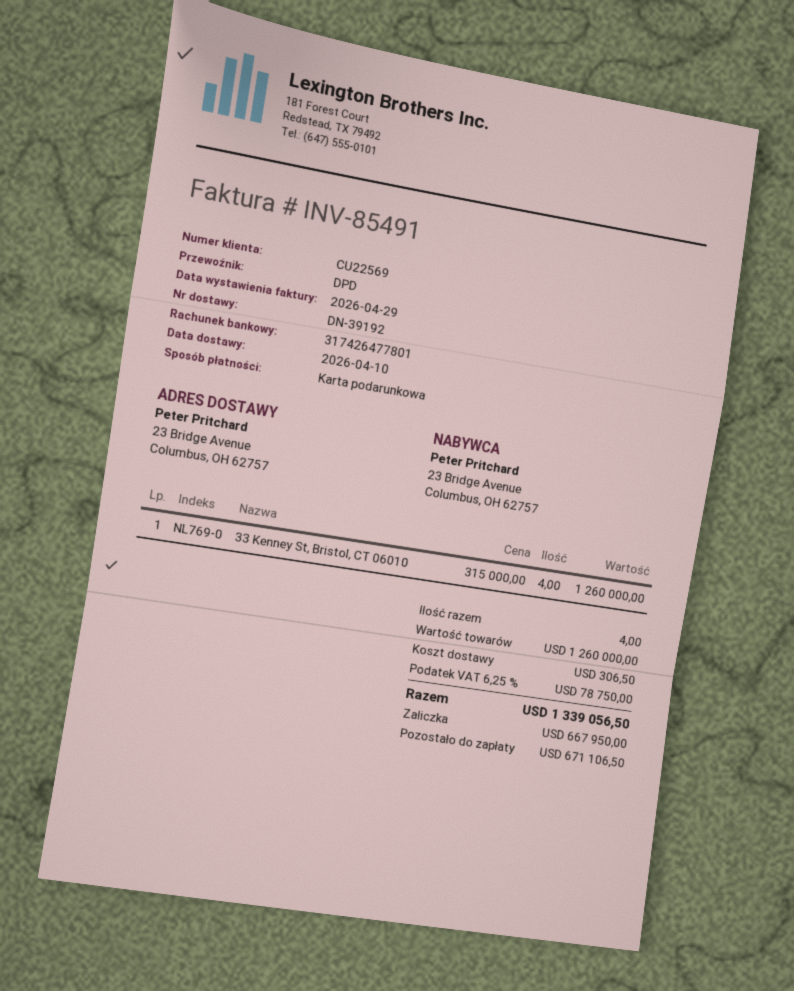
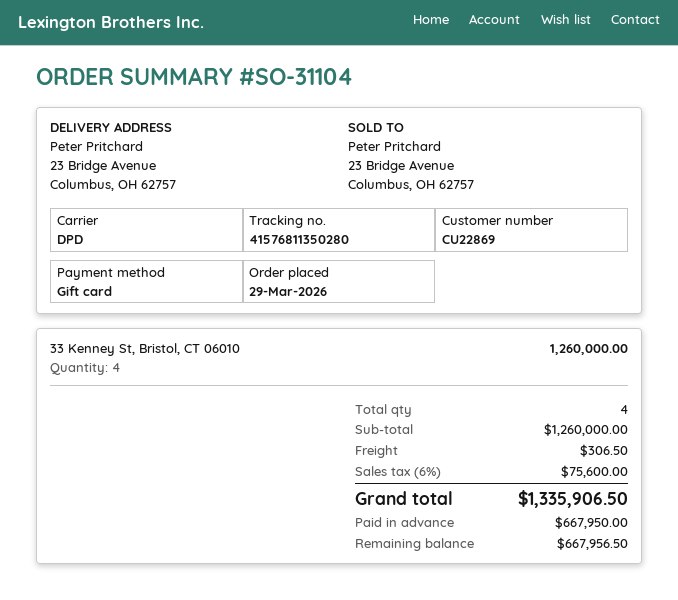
customer number: CU22569 -> CU22869
tax: 6.25% = 78750.00 -> 6% = 75600.00
total: 1339056.50 -> 1335906.50
balance: 671106.50 -> 667956.50

